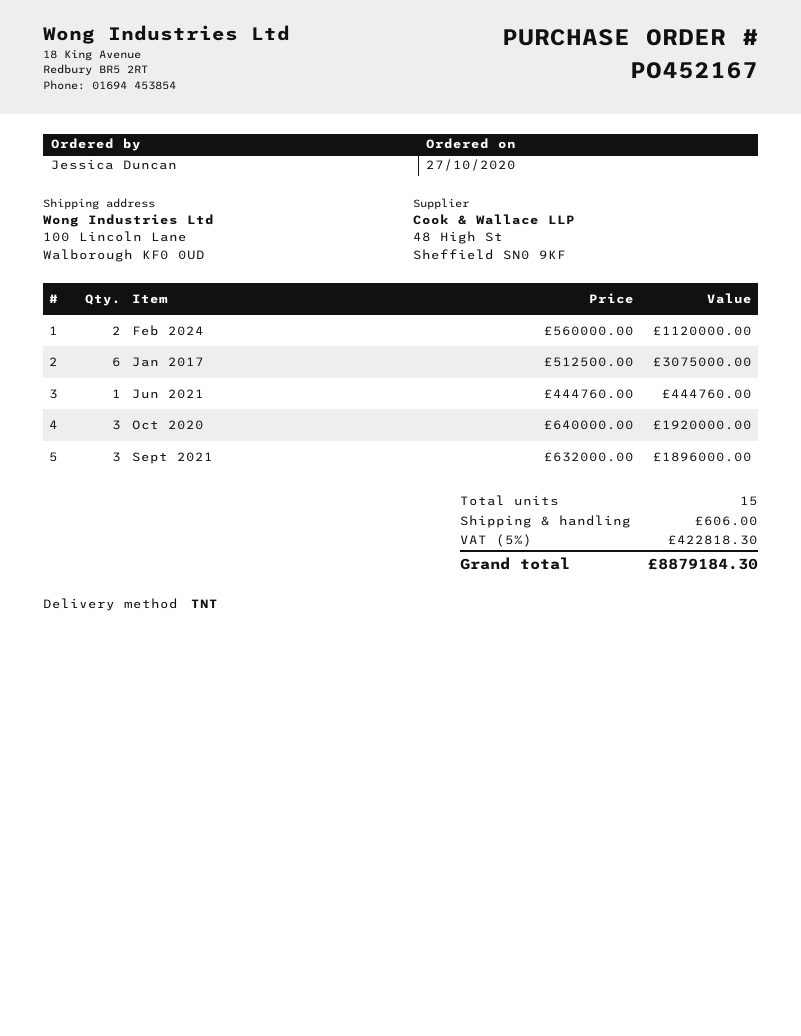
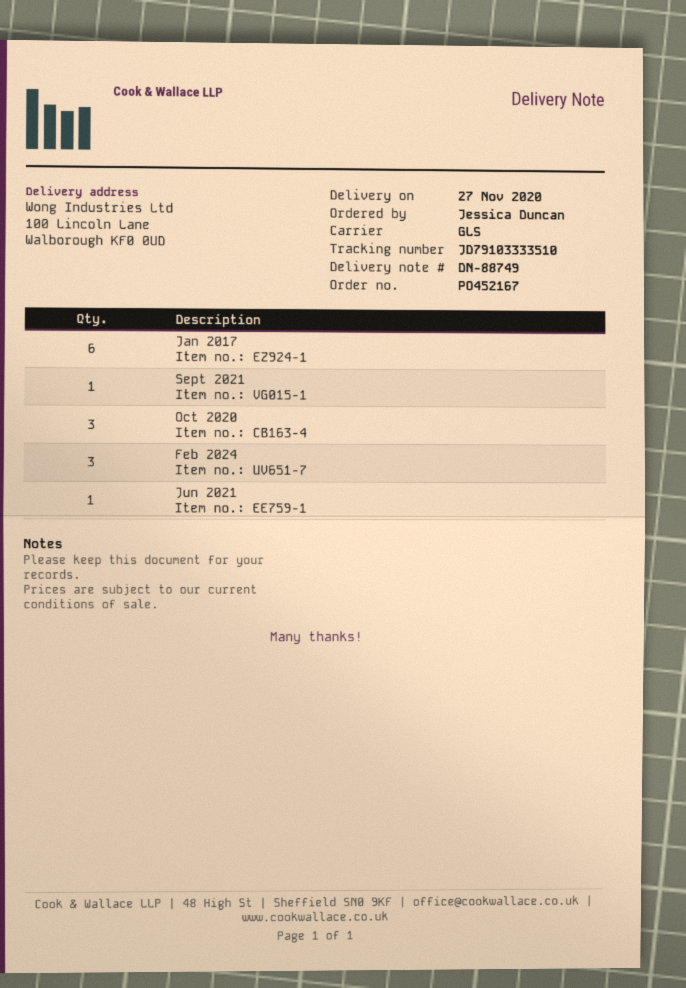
shipping method: TNT -> GLS
Feb 2024: 2 -> 3
Sept 2021: 3 -> 1

